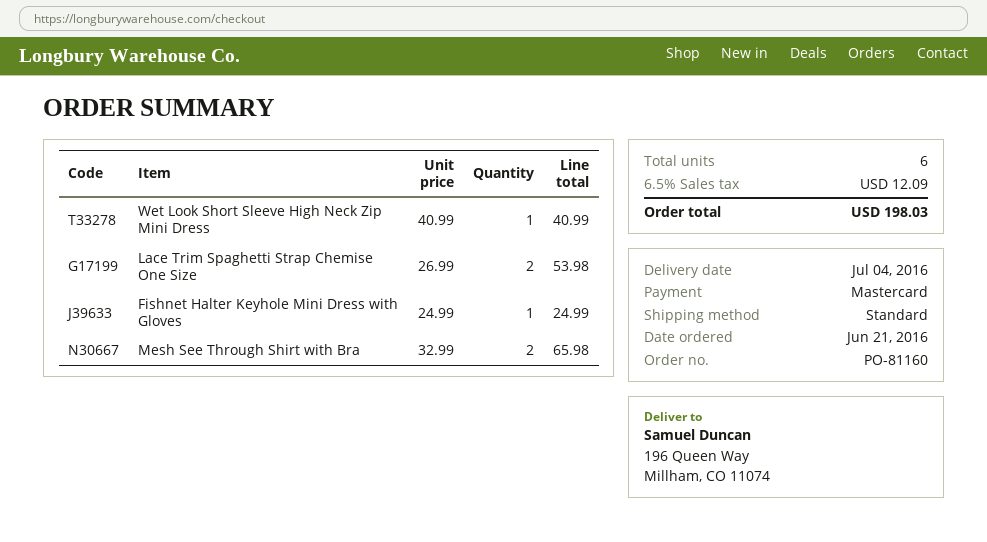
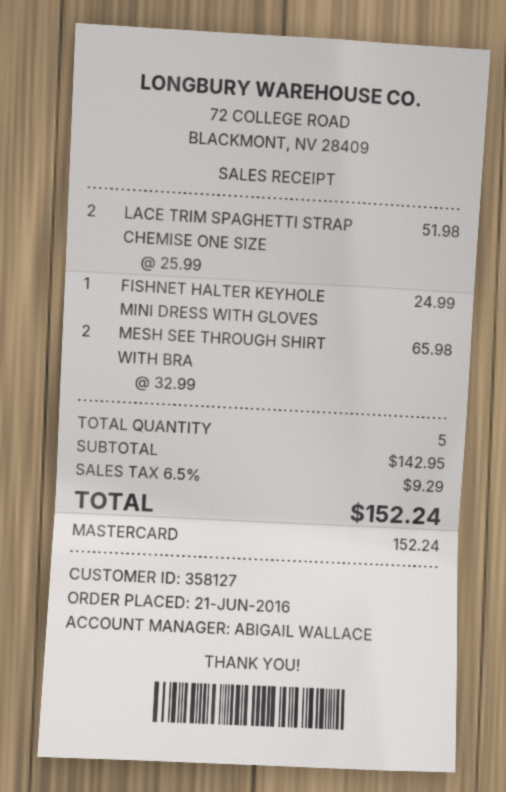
Wet Look Short Sleeve High Neck Zip Mini Dress: 1 x 40.99 = 40.99 -> none
Lace Trim Spaghetti Strap Chemise One Size: 2 x 26.99 = 53.98 -> 2 x 25.99 = 51.98
total quantity: 6 -> 5
tax: 6.5% = 12.09 -> 6.5% = 9.29
total: 198.03 -> 152.24

